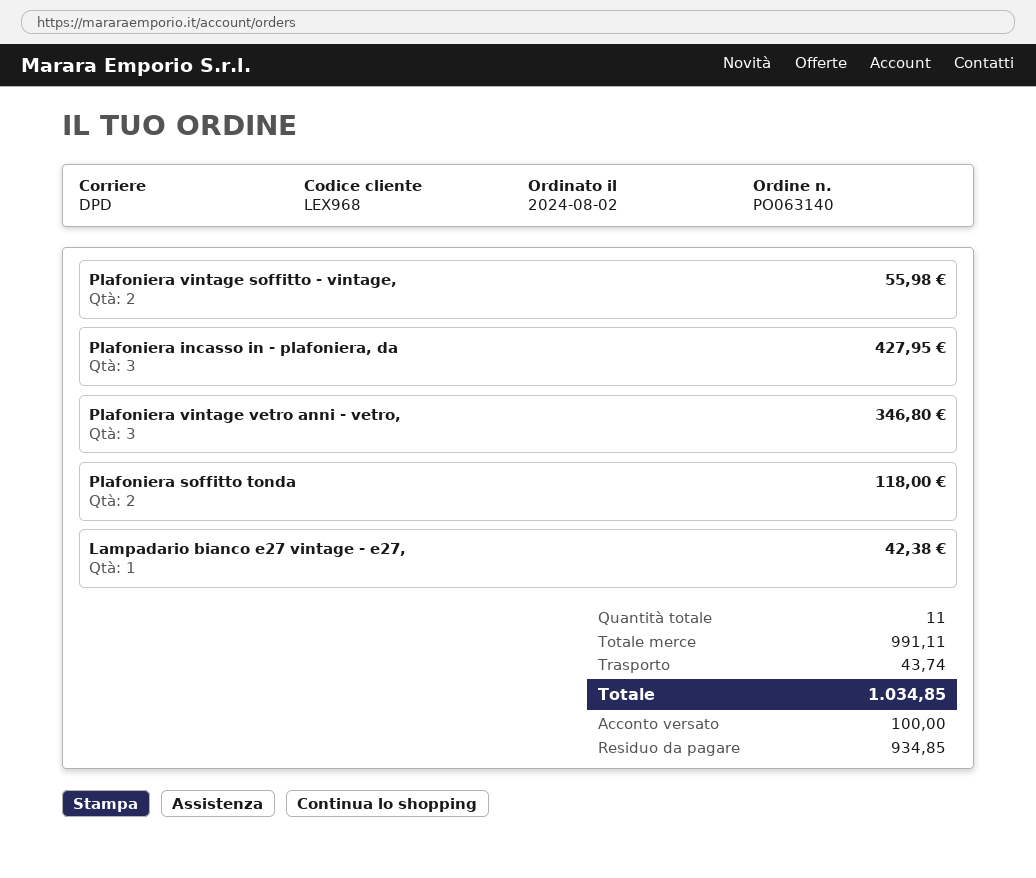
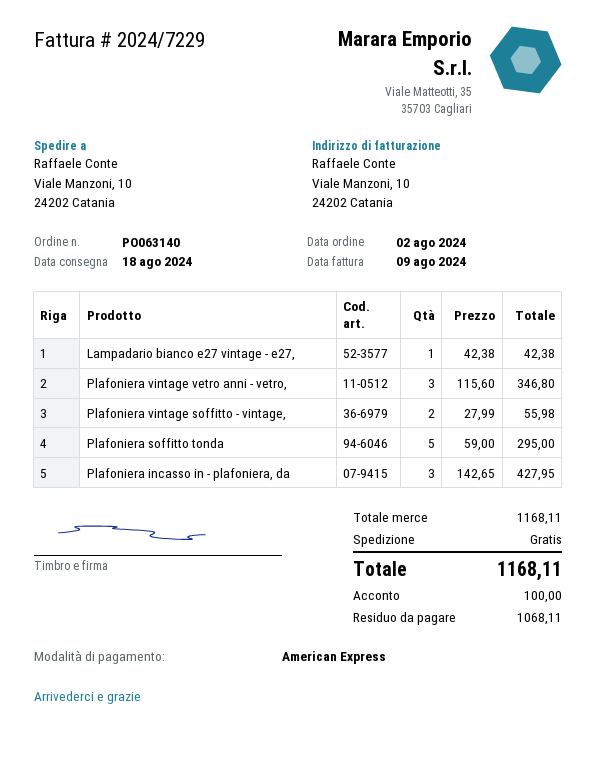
Plafoniera soffitto tonda: 2 for 118.00 -> 5 for 295.00
subtotal: 991.11 -> 1168.11
shipping: 43.74 -> 0.00
total: 1034.85 -> 1168.11
balance: 934.85 -> 1068.11

